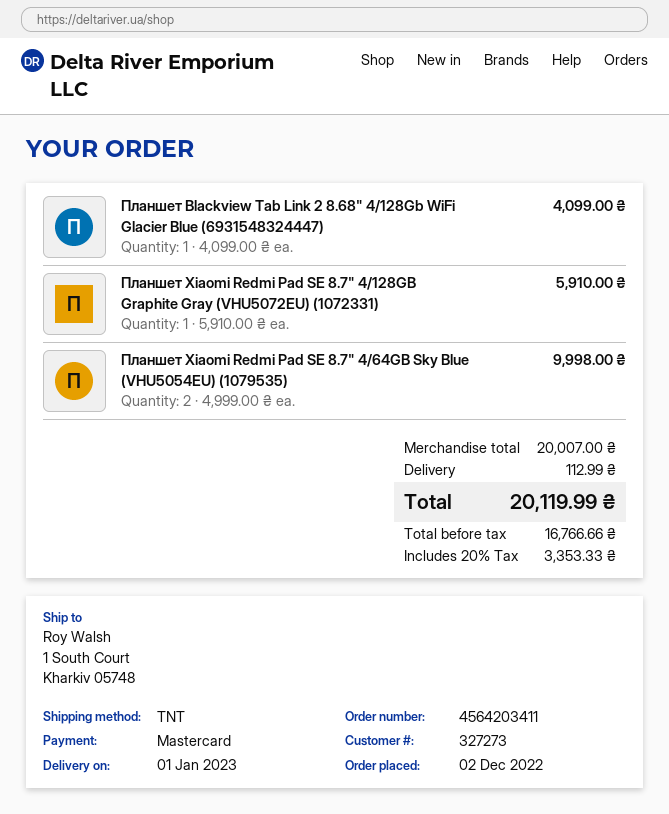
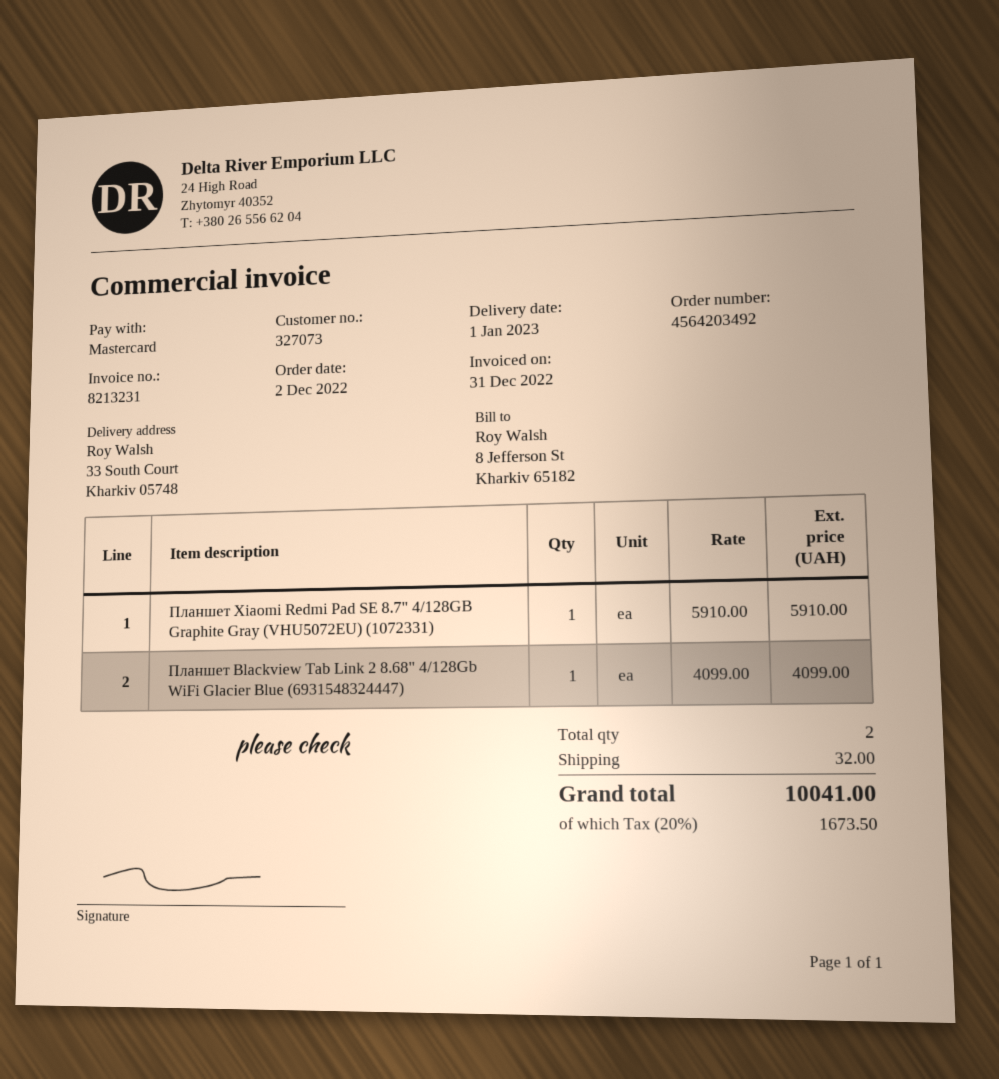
order number: 4564203411 -> 4564203492
customer number: 327273 -> 327073
ship to: 1 South Court, Kharkiv 05748 -> 33 South Court, Kharkiv 05748
Планшет Xiaomi Redmi Pad SE 8.7" 4/64GB Sky Blue (VHU5054EU) (1079535): 2 x 4999.00 = 9998.00 -> none
shipping: 112.99 -> 32.00
tax: 20% = 3353.33 -> 20% = 1673.50
total: 20119.99 -> 10041.00

